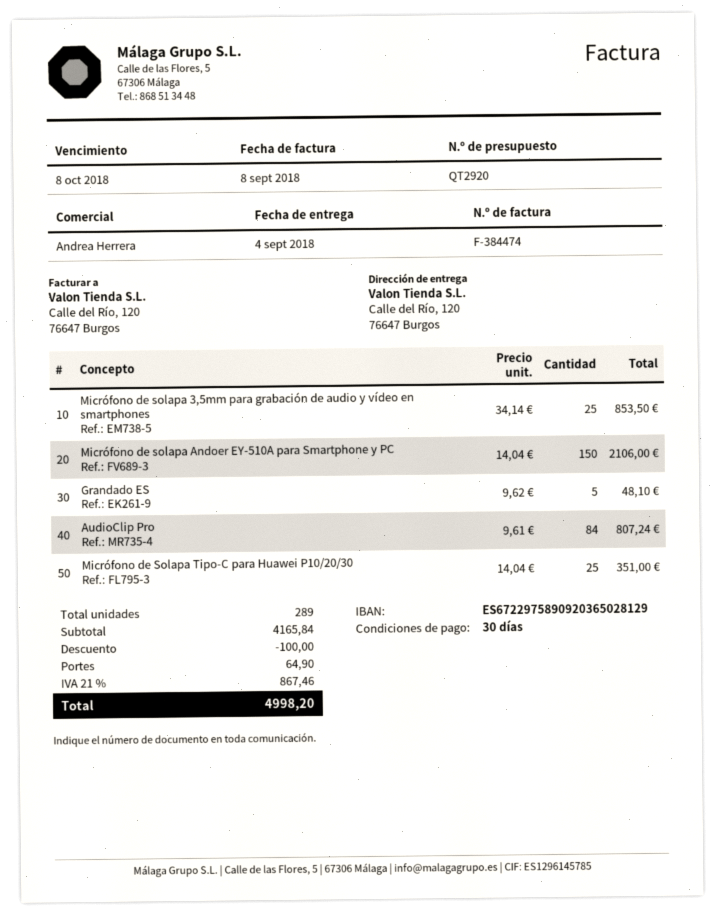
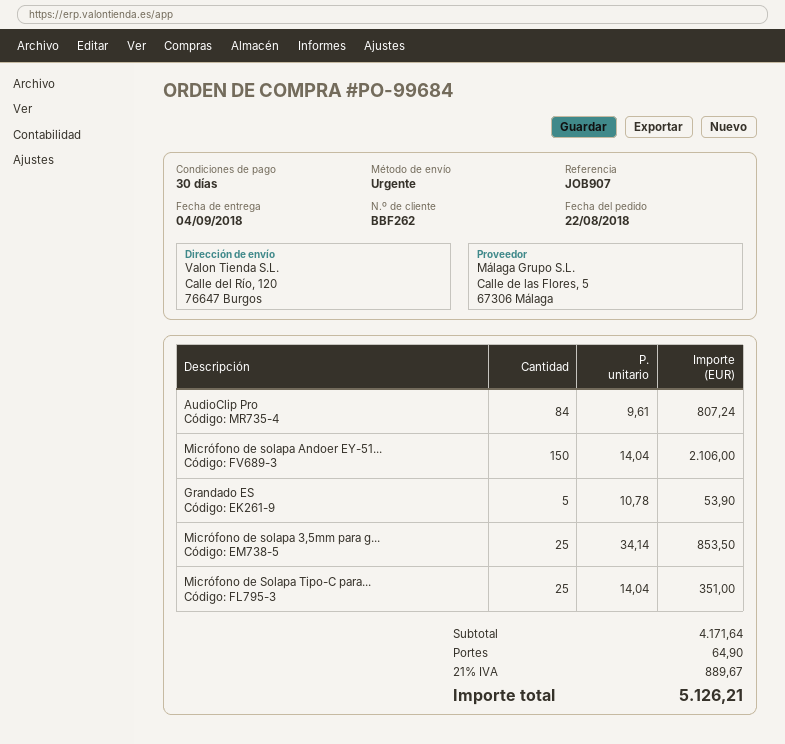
Grandado ES: 5 x 9.62 = 48.10 -> 5 x 10.78 = 53.90
subtotal: 4165.84 -> 4171.64
discount: 100.00 -> none
tax: 21% = 867.46 -> 21% = 889.67
total: 4998.20 -> 5126.21

